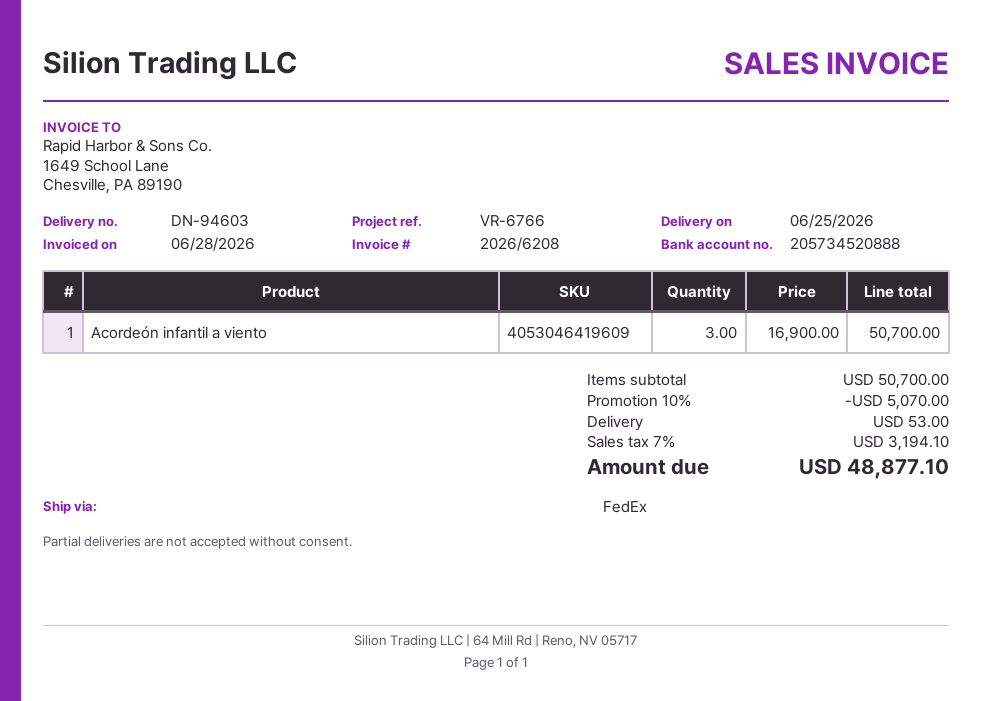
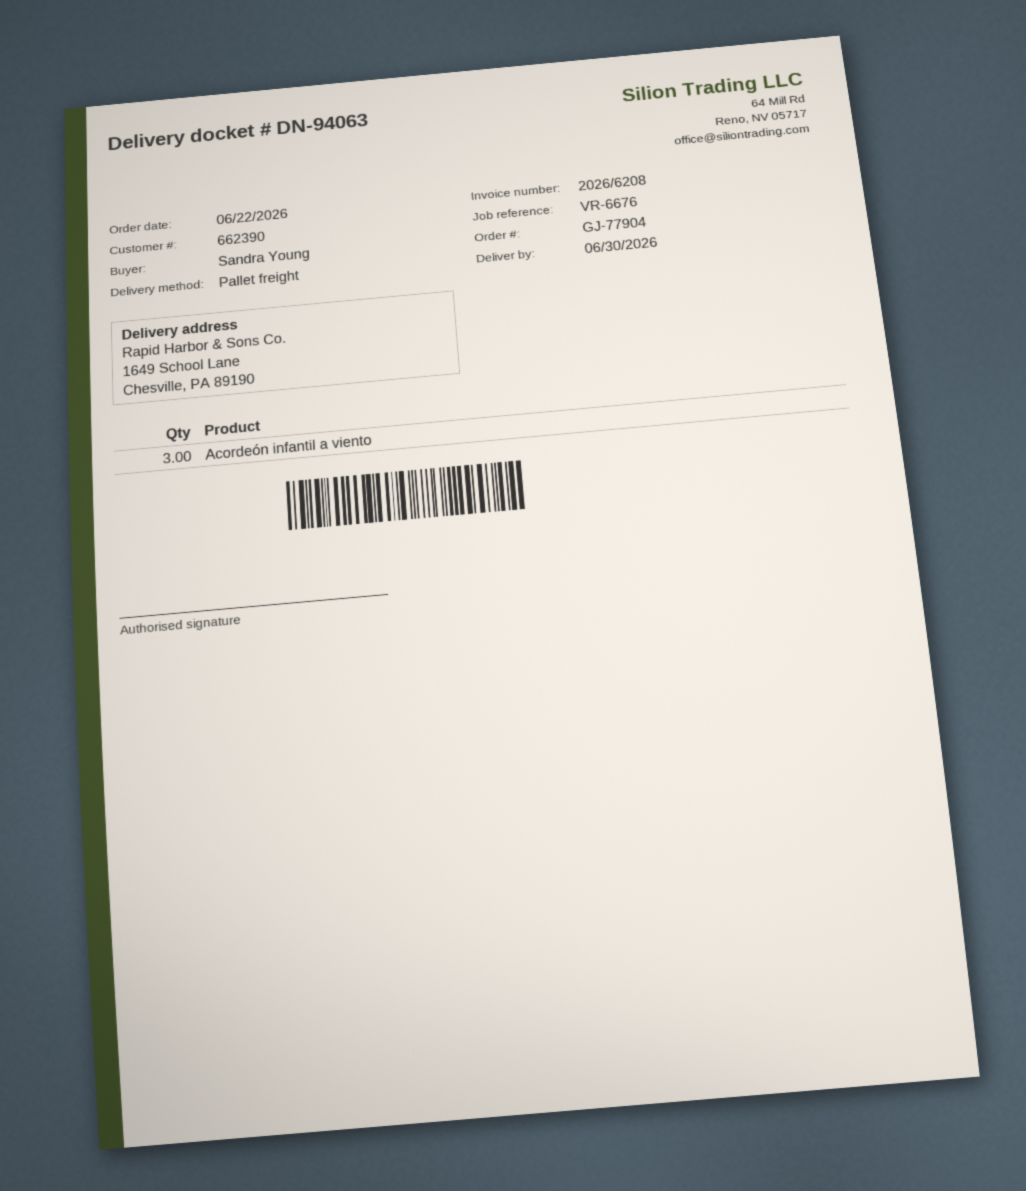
delivery note number: DN-94603 -> DN-94063
delivery date: 2026-06-25 -> 2026-06-30
reference: VR-6766 -> VR-6676
shipping method: FedEx -> pallet freight

